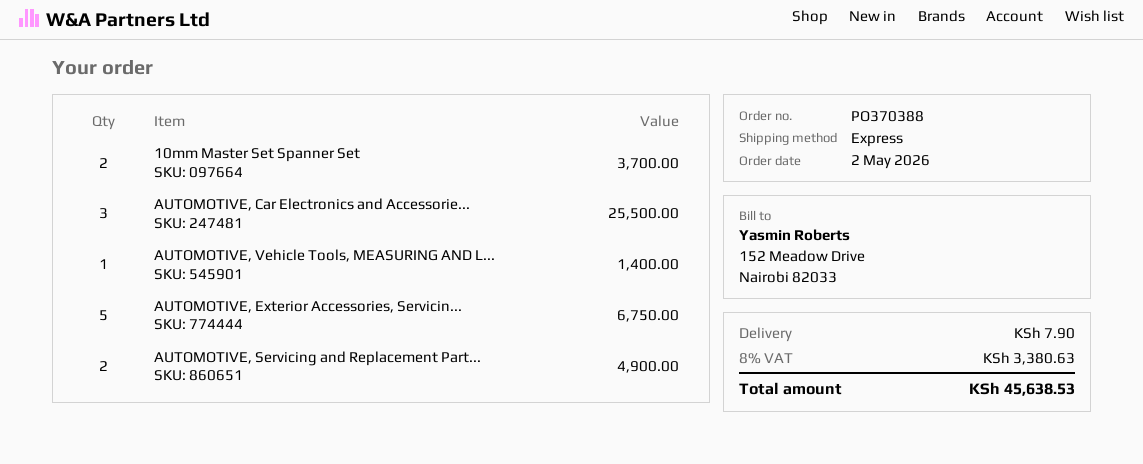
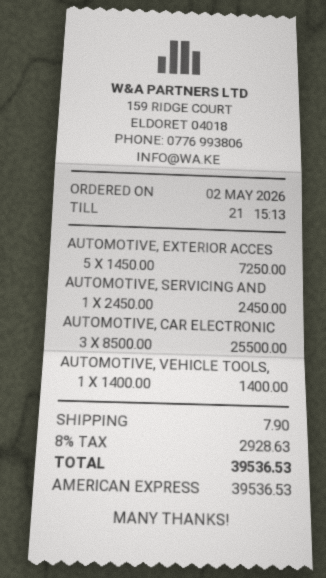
10mm Master Set Spanner Set: 2 for 3700.00 -> none
AUTOMOTIVE, Exterior Accessories, Servicin...: 5 for 6750.00 -> 5 for 7250.00
AUTOMOTIVE, Servicing and Replacement Part...: 2 for 4900.00 -> 1 for 2450.00
tax: 8% = 3380.63 -> 8% = 2928.63
total: 45638.53 -> 39536.53

